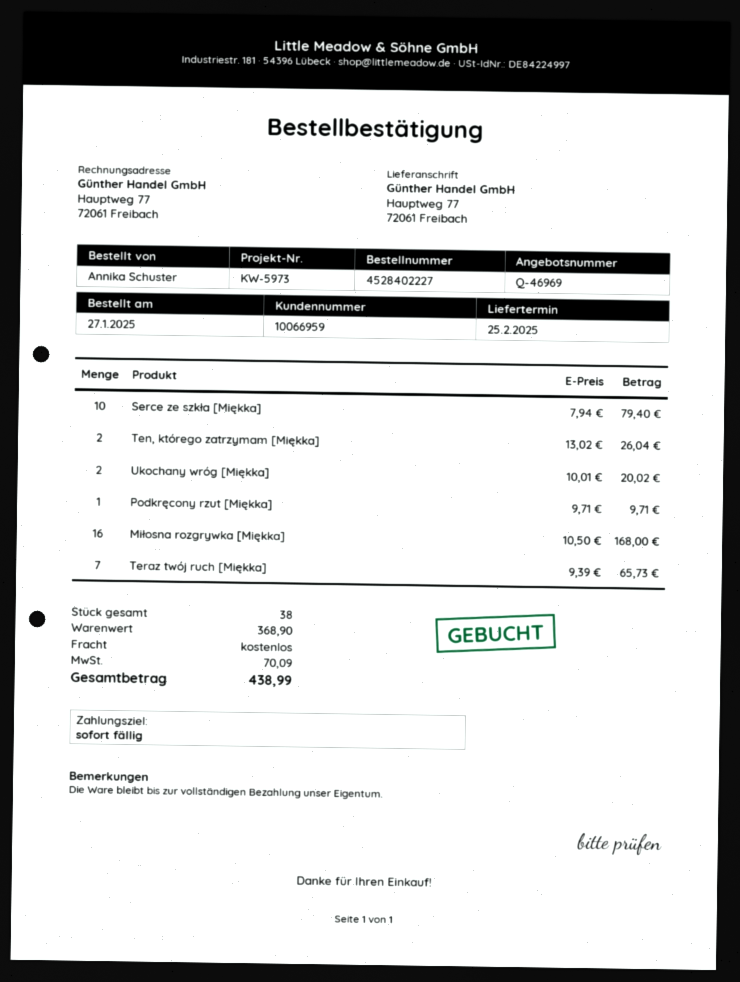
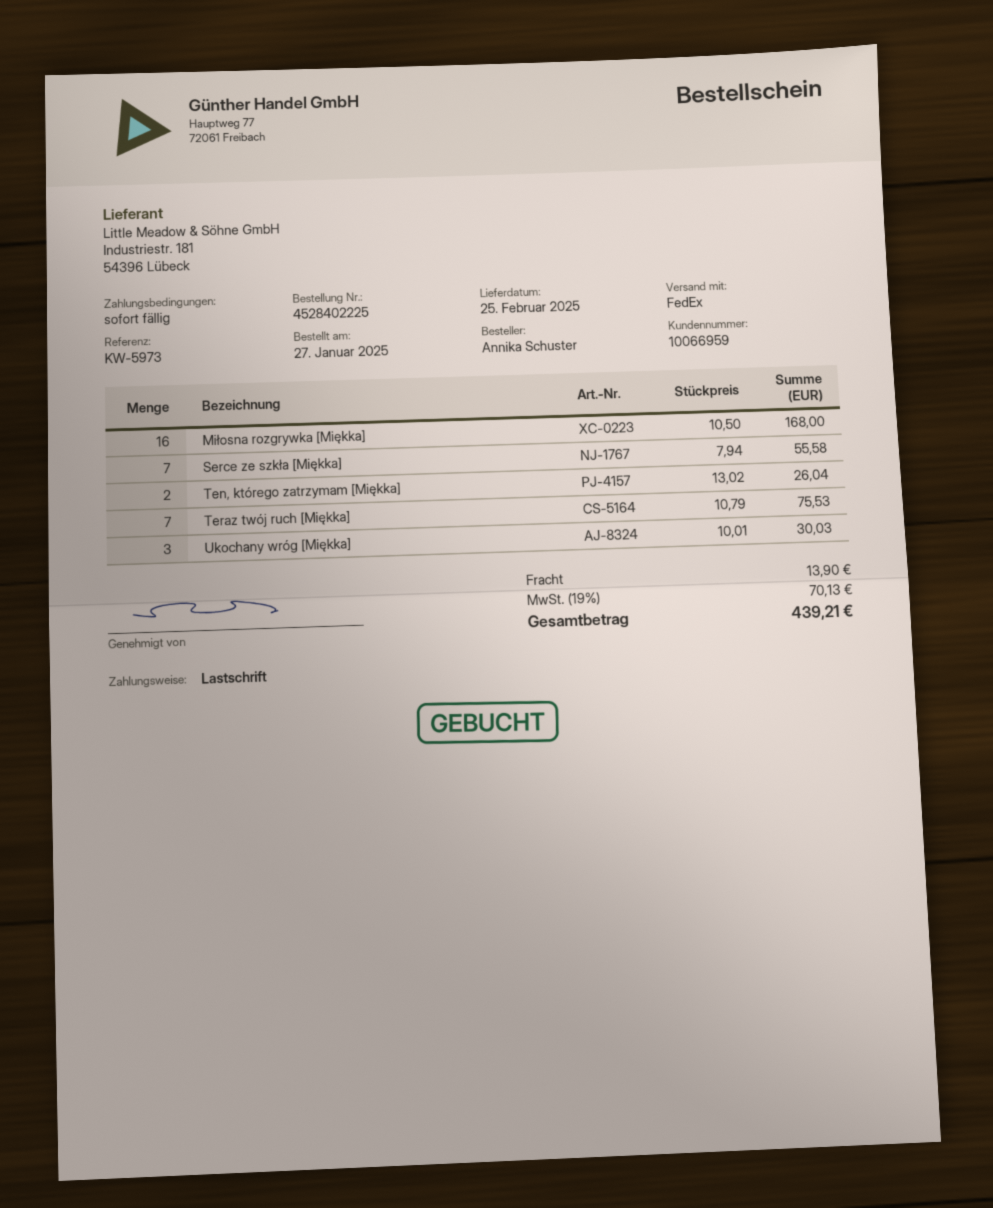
order number: 4528402227 -> 4528402225
Serce ze szkła [Miękka]: 10 x 7.94 = 79.40 -> 7 x 7.94 = 55.58
Ukochany wróg [Miękka]: 2 x 10.01 = 20.02 -> 3 x 10.01 = 30.03
Podkręcony rzut [Miękka]: 1 x 9.71 = 9.71 -> none
Teraz twój ruch [Miękka]: 7 x 9.39 = 65.73 -> 7 x 10.79 = 75.53
shipping: 0.00 -> 13.90
tax: 70.09 -> 70.13
total: 438.99 -> 439.21

